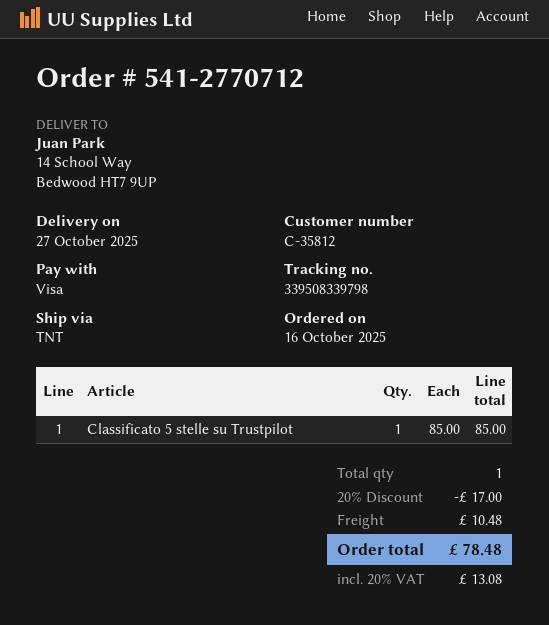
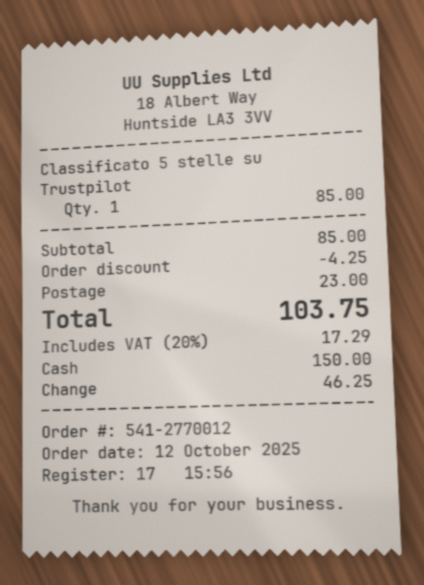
order number: 541-2770712 -> 541-2770012
order date: 2025-10-16 -> 2025-10-12
payment method: Visa -> cash
discount: 17.00 -> 4.25
shipping: 10.48 -> 23.00
tax: 20% = 13.08 -> 20% = 17.29
total: 78.48 -> 103.75

